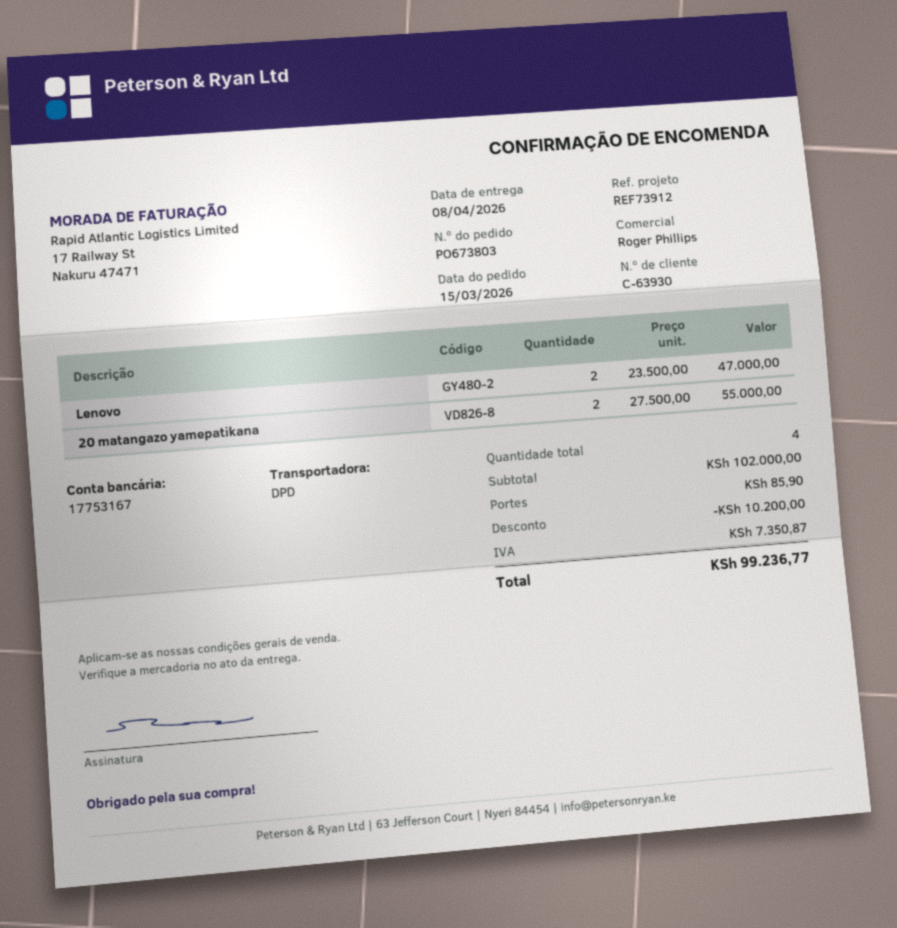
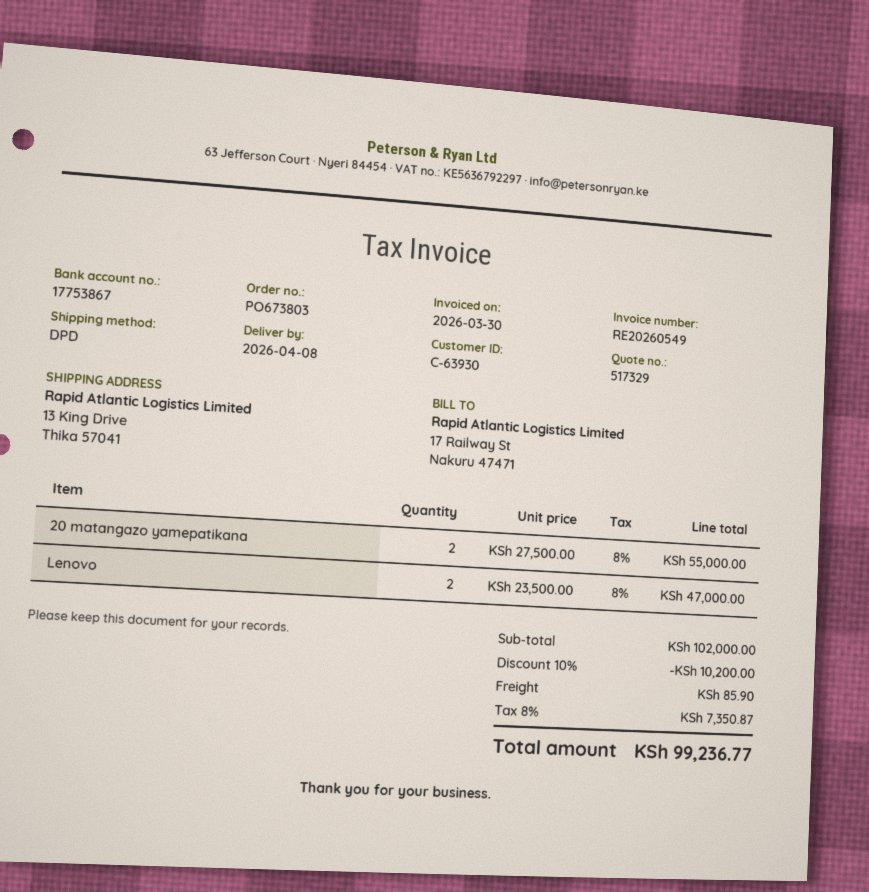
bank account: 17753167 -> 17753867

